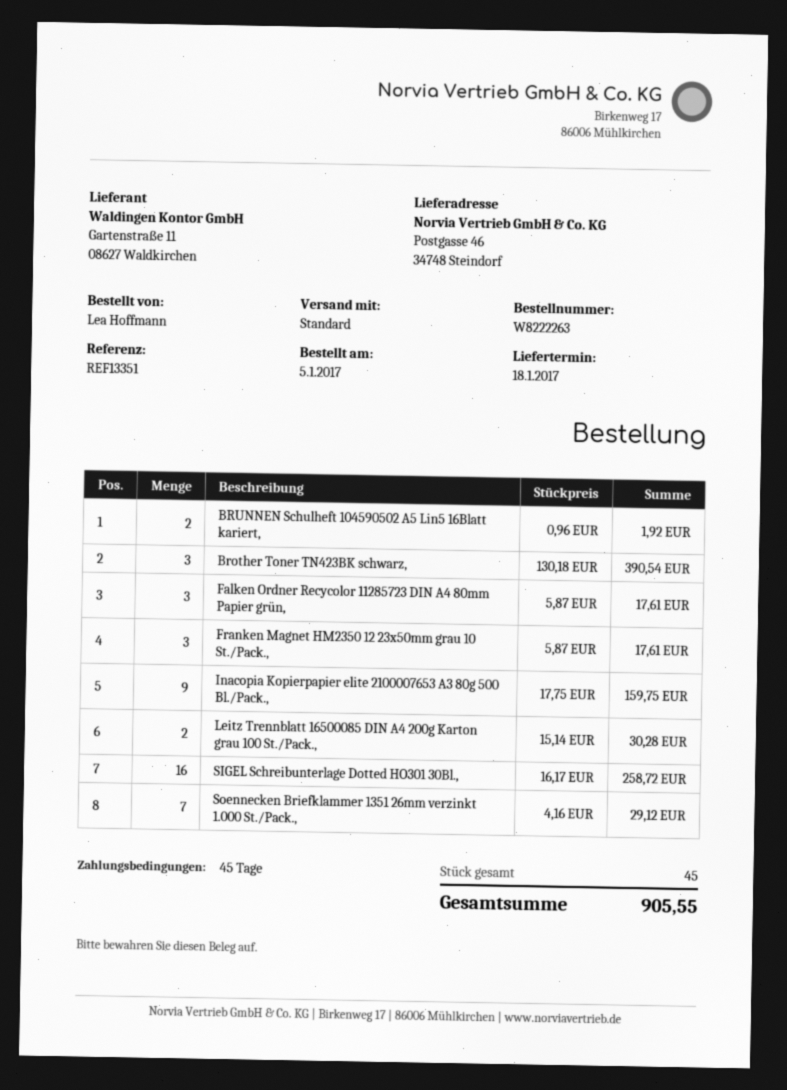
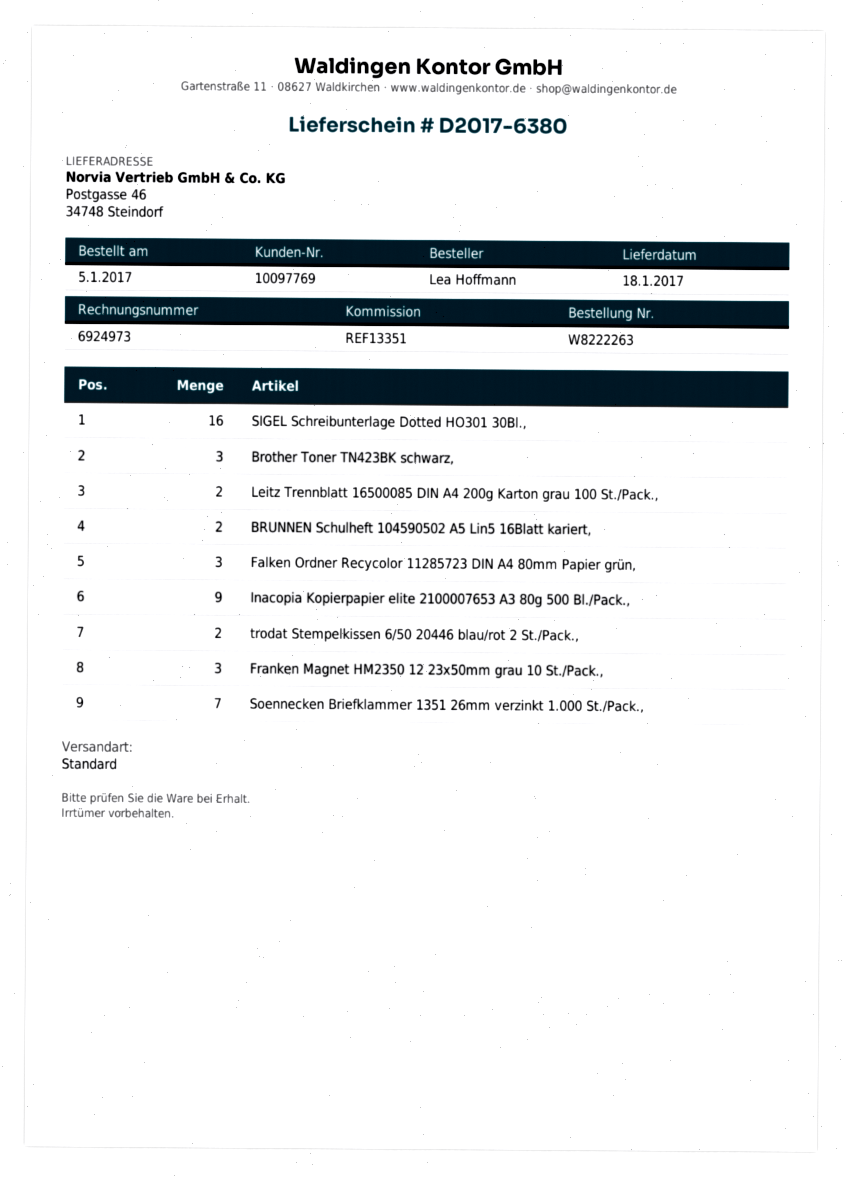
trodat Stempelkissen 6/50 20446 blau/rot 2 St./Pack.,: none -> 2

